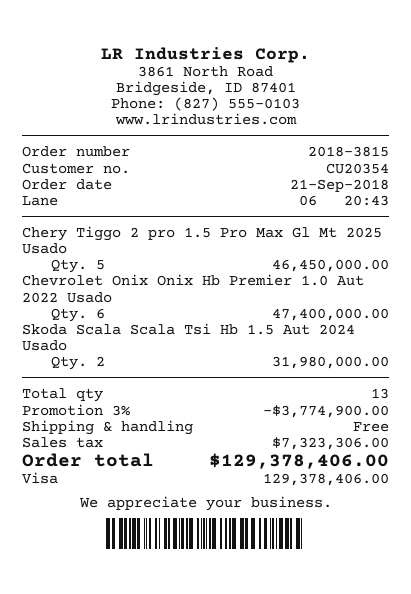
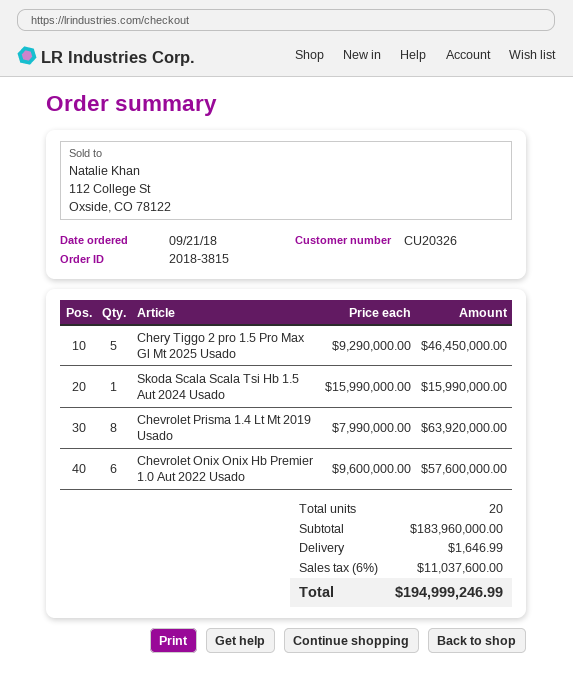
customer number: CU20354 -> CU20326
Chevrolet Onix Onix Hb Premier 1.0 Aut 2022 Usado: 6 for 47400000.00 -> 6 for 57600000.00
Skoda Scala Scala Tsi Hb 1.5 Aut 2024 Usado: 2 for 31980000.00 -> 1 for 15990000.00
Chevrolet Prisma 1.4 Lt Mt 2019 Usado: none -> 8 for 63920000.00
total quantity: 13 -> 20
discount: 3% = 3774900.00 -> none
shipping: 0.00 -> 1646.99
tax: 7323306.00 -> 11037600.00
total: 129378406.00 -> 194999246.99

